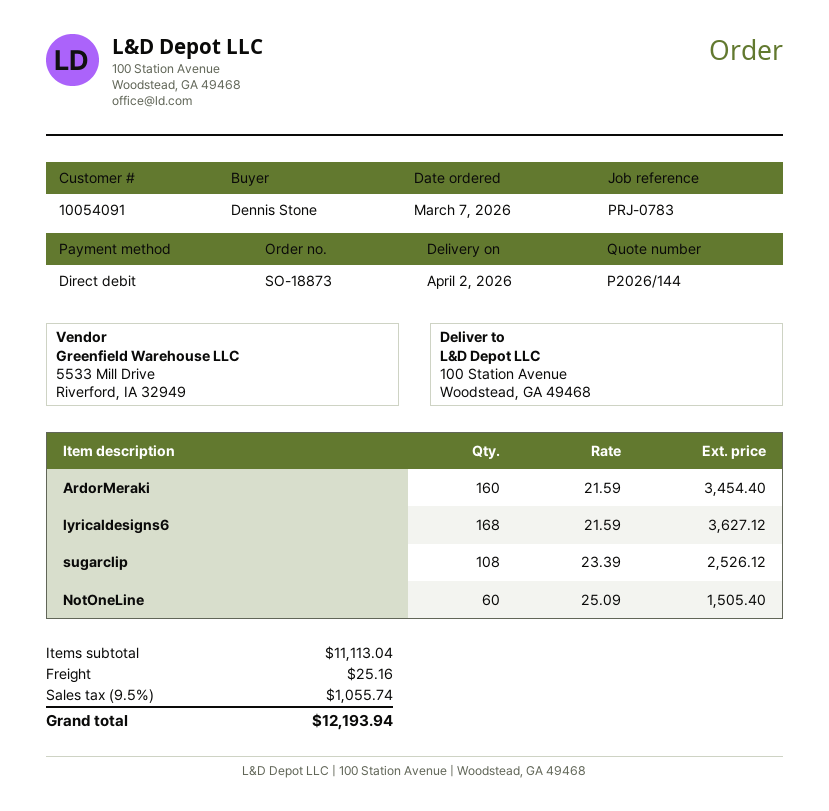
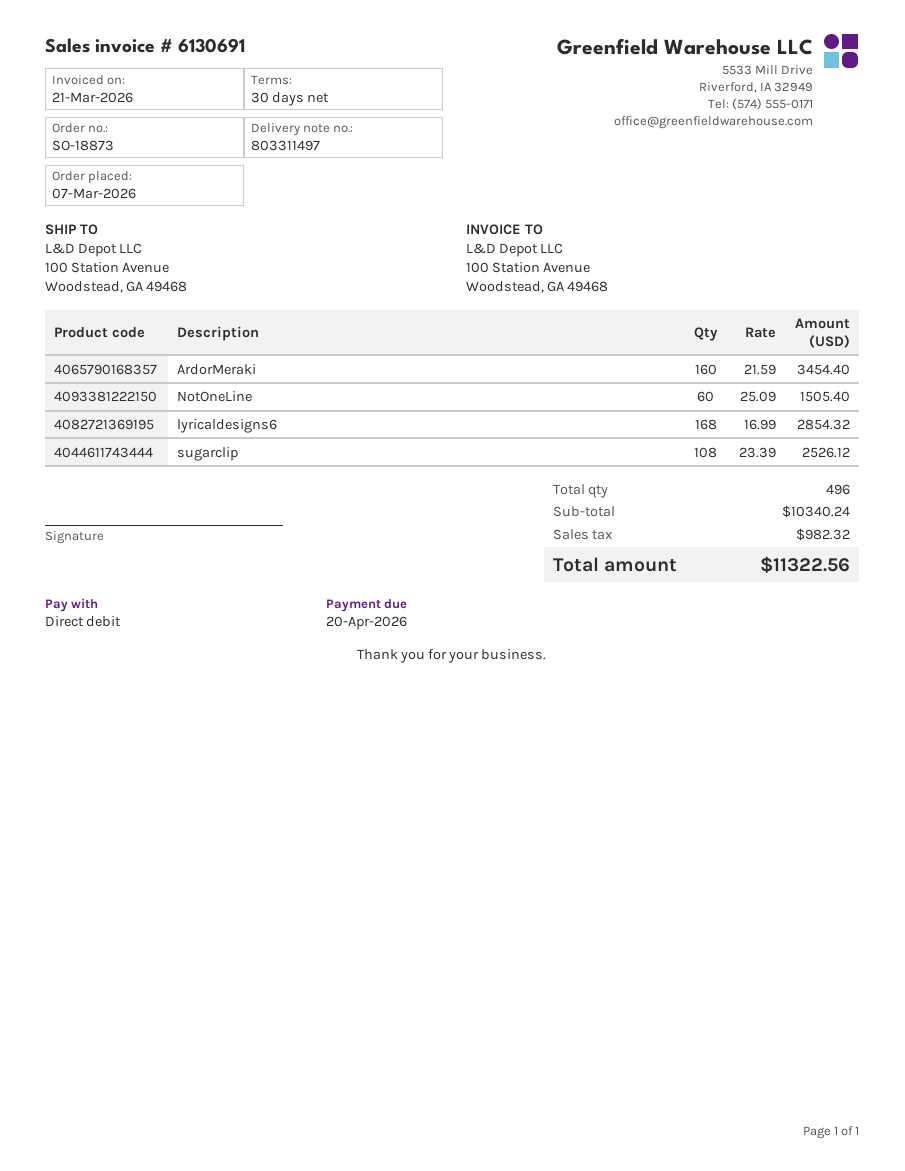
lyricaldesigns6: 168 x 21.59 = 3627.12 -> 168 x 16.99 = 2854.32
subtotal: 11113.04 -> 10340.24
shipping: 25.16 -> none
tax: 1055.74 -> 982.32
total: 12193.94 -> 11322.56

